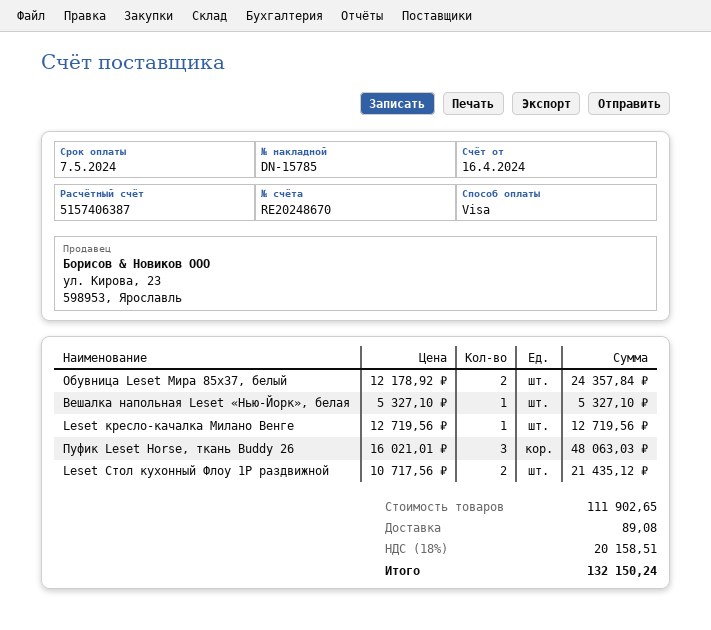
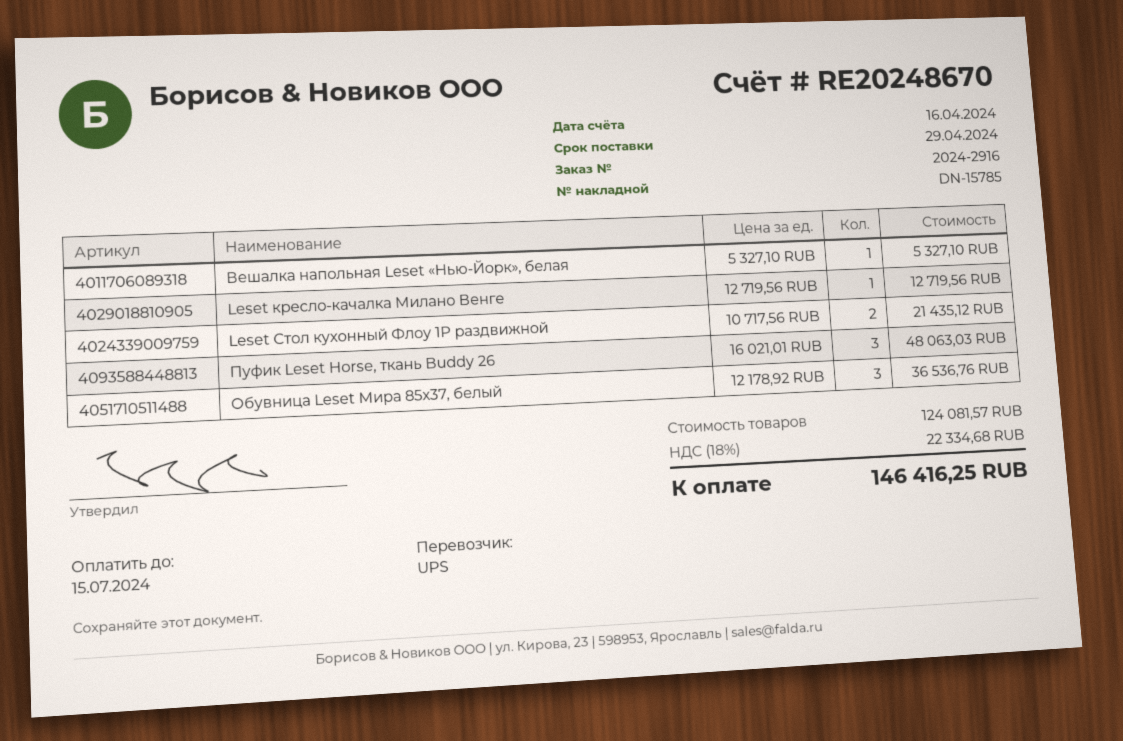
due date: 2024-05-07 -> 2024-07-15
Обувница Leset Мира 85х37, белый: 2 x 12178.92 = 24357.84 -> 3 x 12178.92 = 36536.76
subtotal: 111902.65 -> 124081.57
shipping: 89.08 -> none
tax: 18% = 20158.51 -> 18% = 22334.68
total: 132150.24 -> 146416.25

